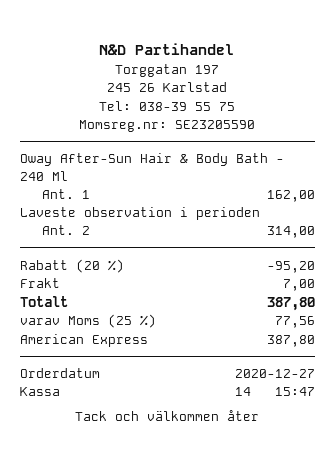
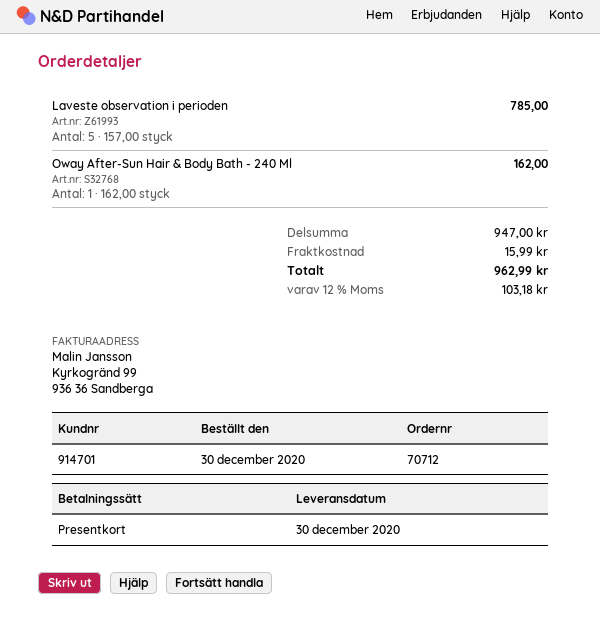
order date: 2020-12-27 -> 2020-12-30
payment method: American Express -> gift card
Laveste observation i perioden: 2 for 314.00 -> 5 for 785.00
discount: 20% = 95.20 -> none
shipping: 7.00 -> 15.99
tax: 25% = 77.56 -> 12% = 103.18
total: 387.80 -> 962.99

